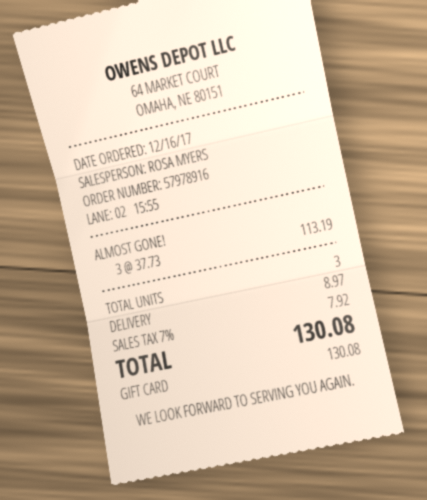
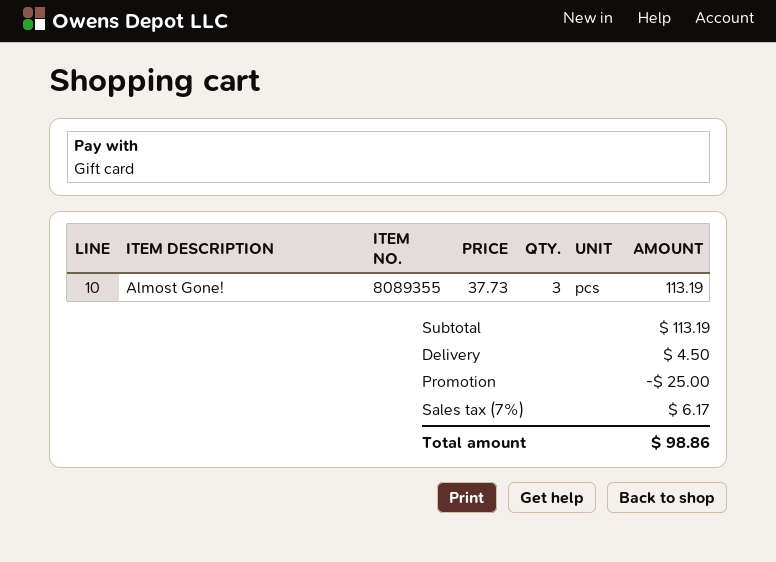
discount: none -> 25.00
shipping: 8.97 -> 4.50
tax: 7% = 7.92 -> 7% = 6.17
total: 130.08 -> 98.86

